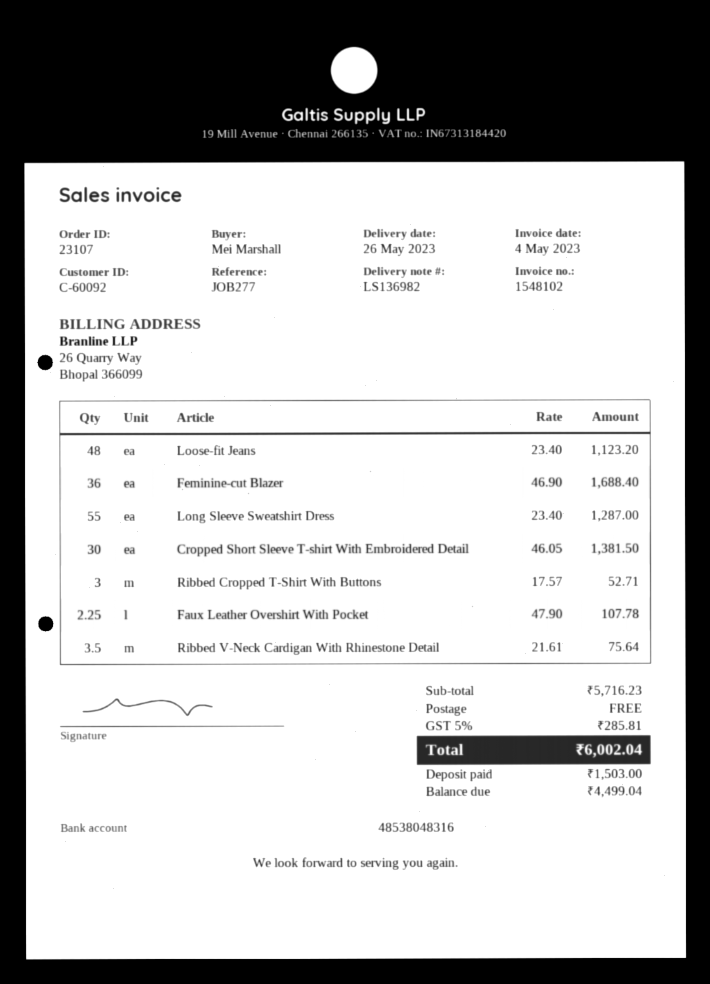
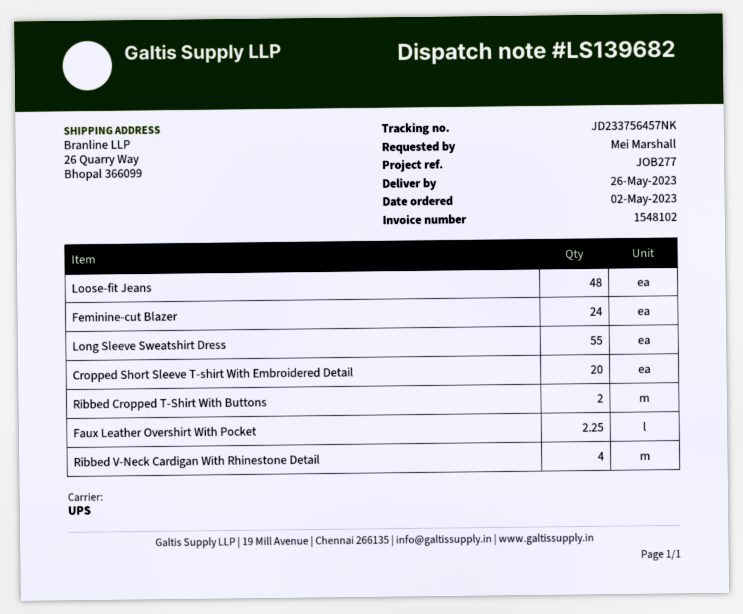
delivery note number: LS136982 -> LS139682
Feminine-cut Blazer: 36 -> 24
Cropped Short Sleeve T-shirt With Embroidered Detail: 30 -> 20
Ribbed Cropped T-Shirt With Buttons: 3 -> 2
Ribbed V-Neck Cardigan With Rhinestone Detail: 3.5 -> 4

